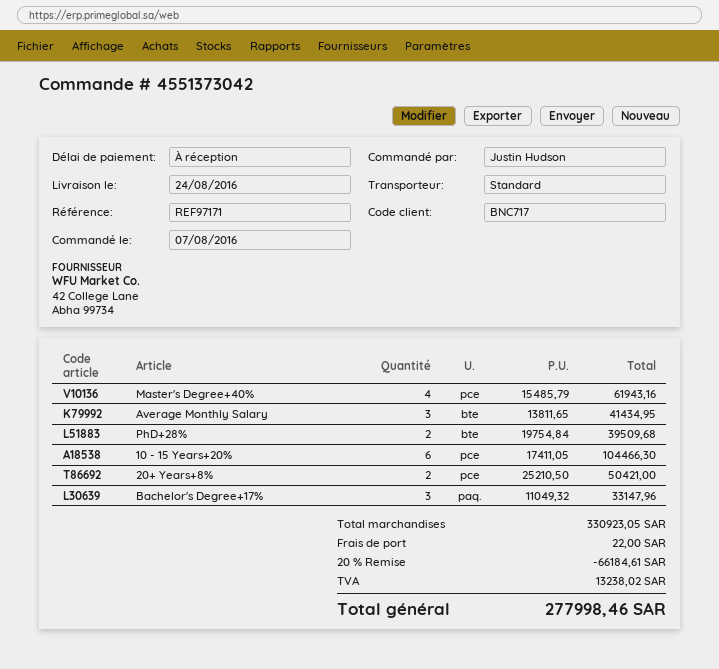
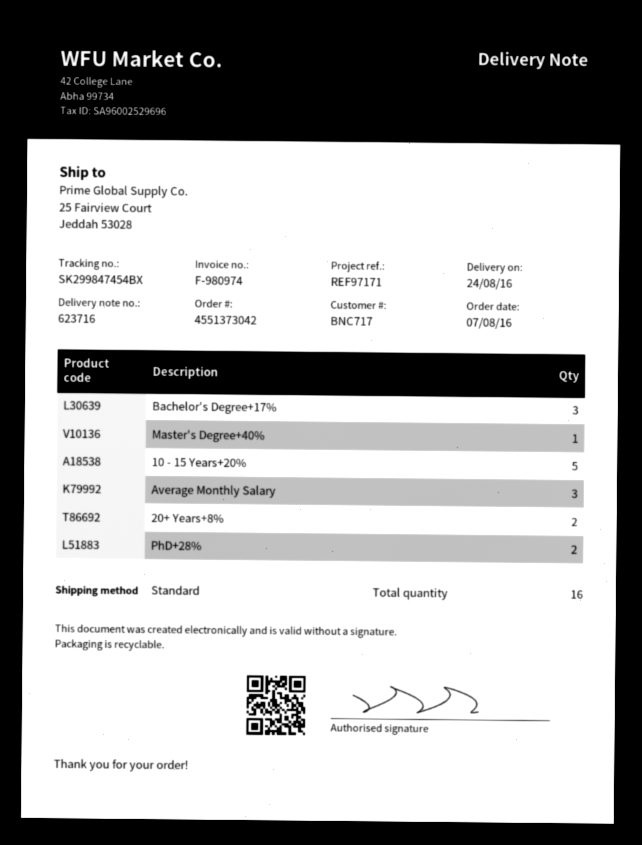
Master's Degree+40%: 4 -> 1
10 - 15 Years+20%: 6 -> 5

